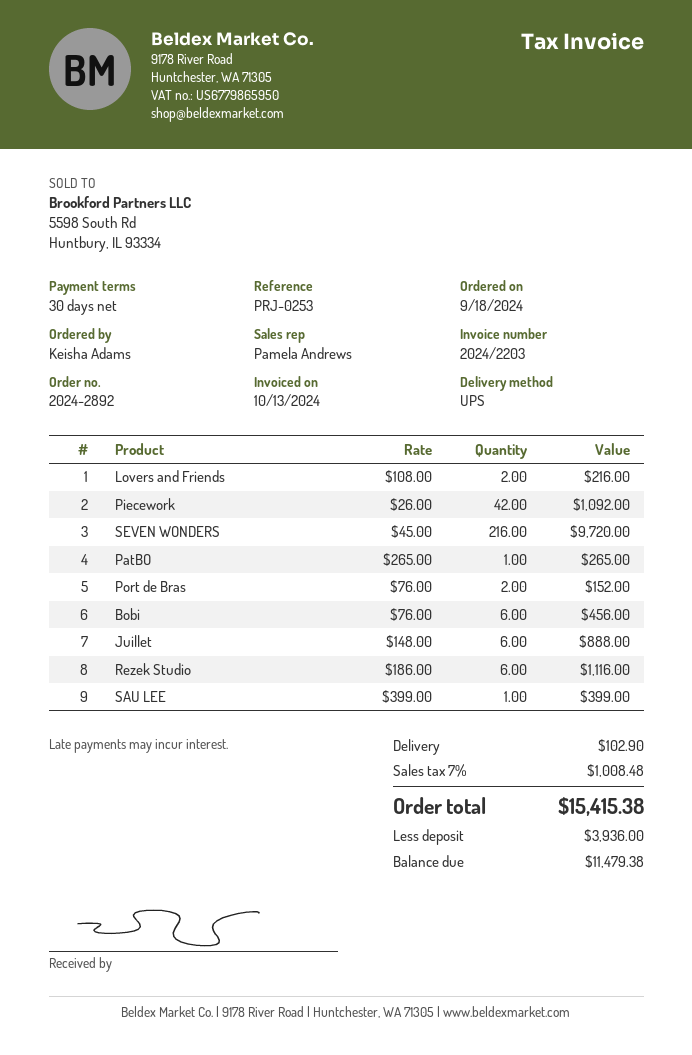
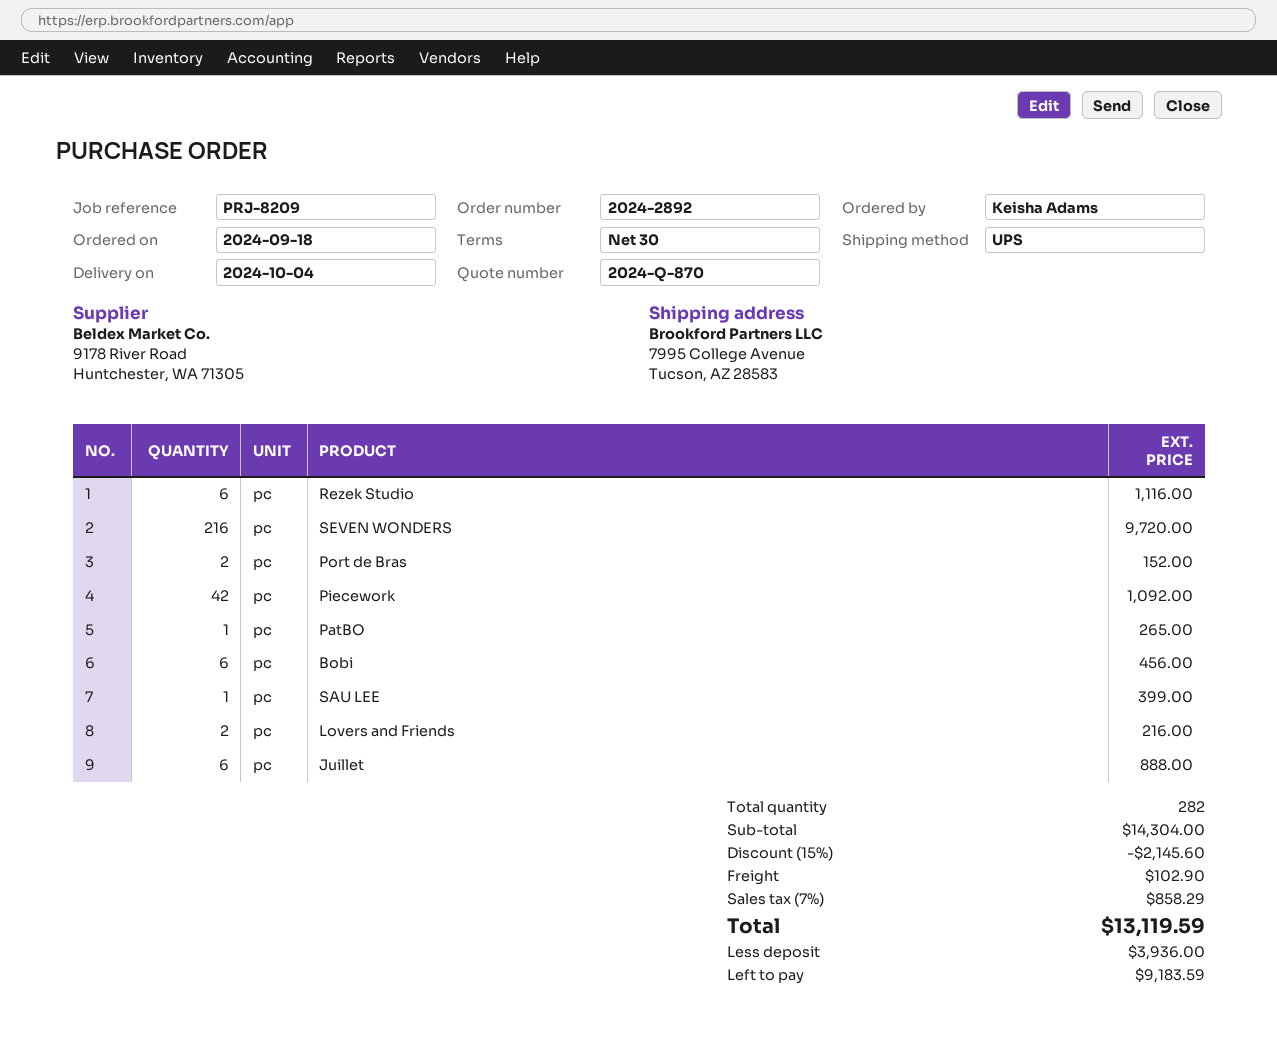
reference: PRJ-0253 -> PRJ-8209
discount: none -> 15% = 2145.60
tax: 7% = 1008.48 -> 7% = 858.29
total: 15415.38 -> 13119.59
balance: 11479.38 -> 9183.59

